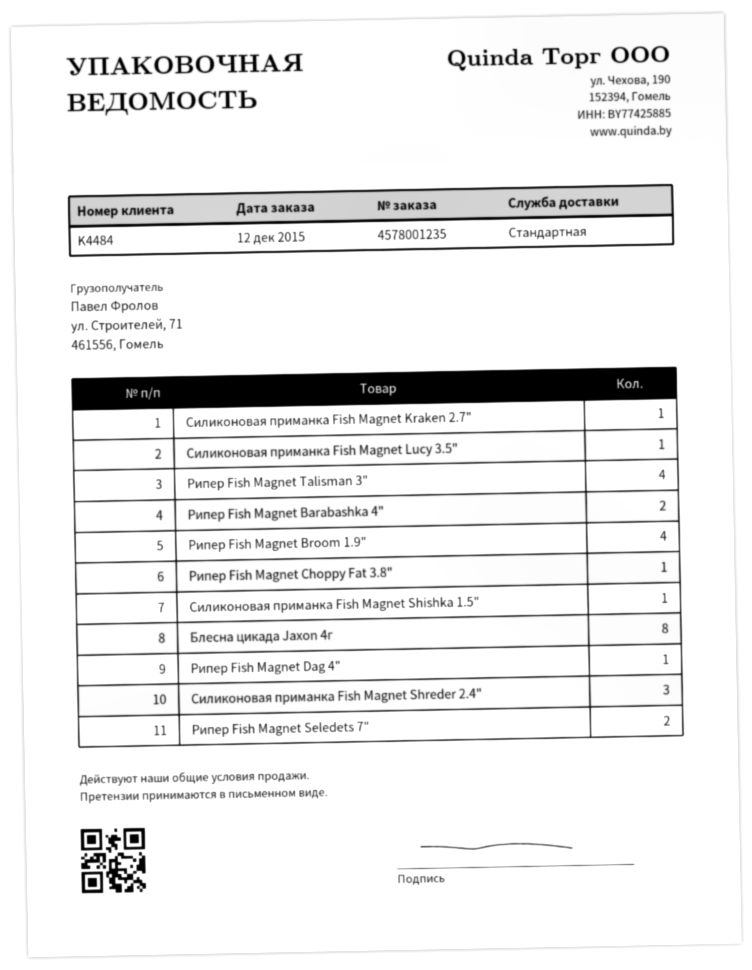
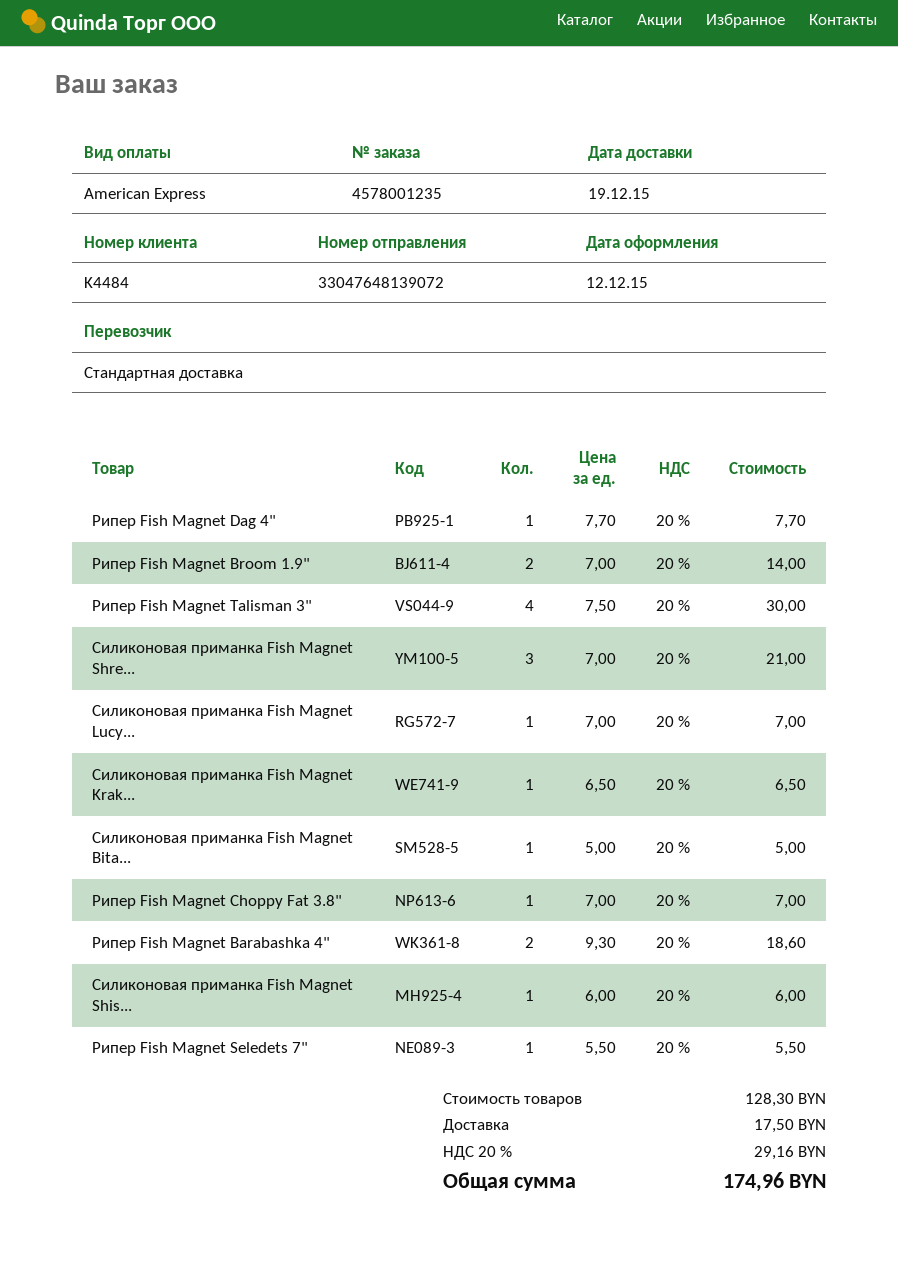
Рипер Fish Magnet Broom 1.9": 4 -> 2
Блесна цикада Jaxon 4г: 8 -> none
Рипер Fish Magnet Seledets 7": 2 -> 1
Силиконовая приманка Fish Magnet Bita...: none -> 1

